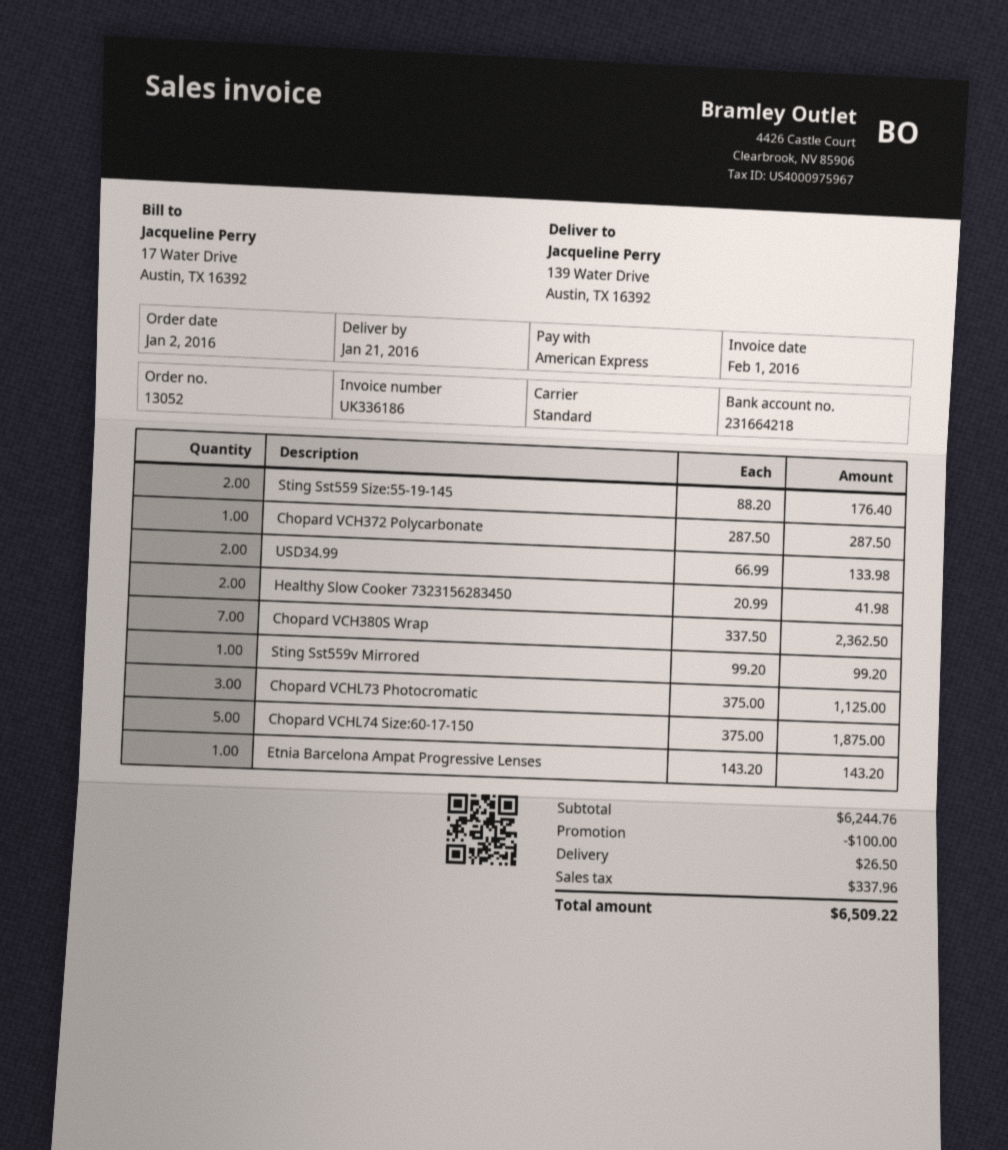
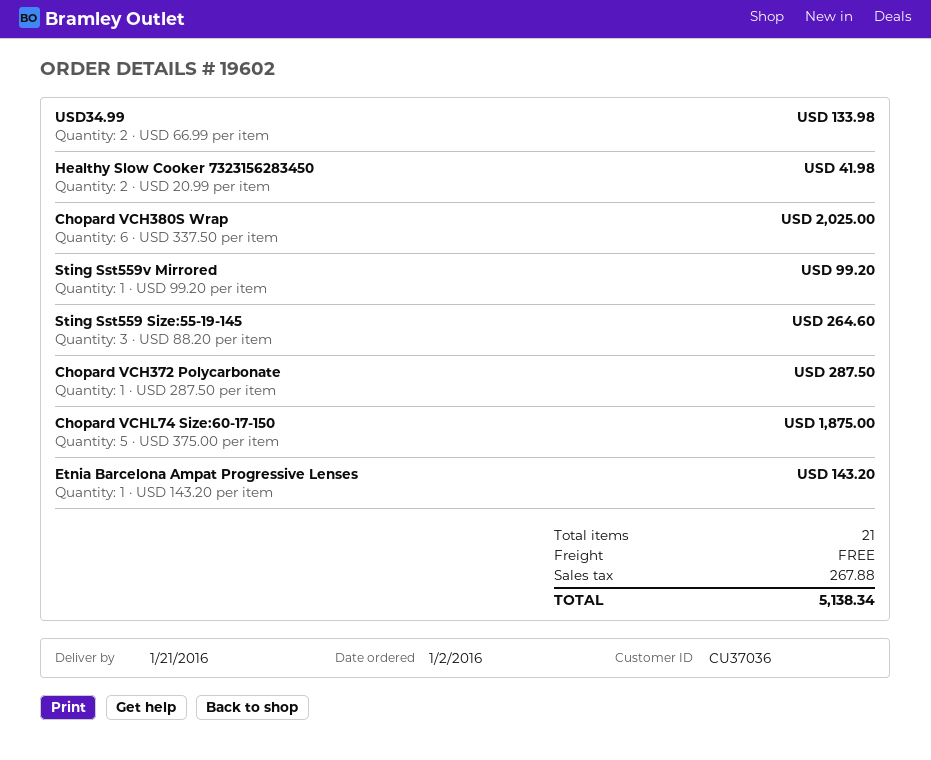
order number: 13052 -> 19602
Sting Sst559 Size:55-19-145: 2 x 88.20 = 176.40 -> 3 x 88.20 = 264.60
Chopard VCH380S Wrap: 7 x 337.50 = 2362.50 -> 6 x 337.50 = 2025.00
Chopard VCHL73 Photocromatic: 3 x 375.00 = 1125.00 -> none
discount: 100.00 -> none
shipping: 26.50 -> 0.00
tax: 337.96 -> 267.88
total: 6509.22 -> 5138.34

